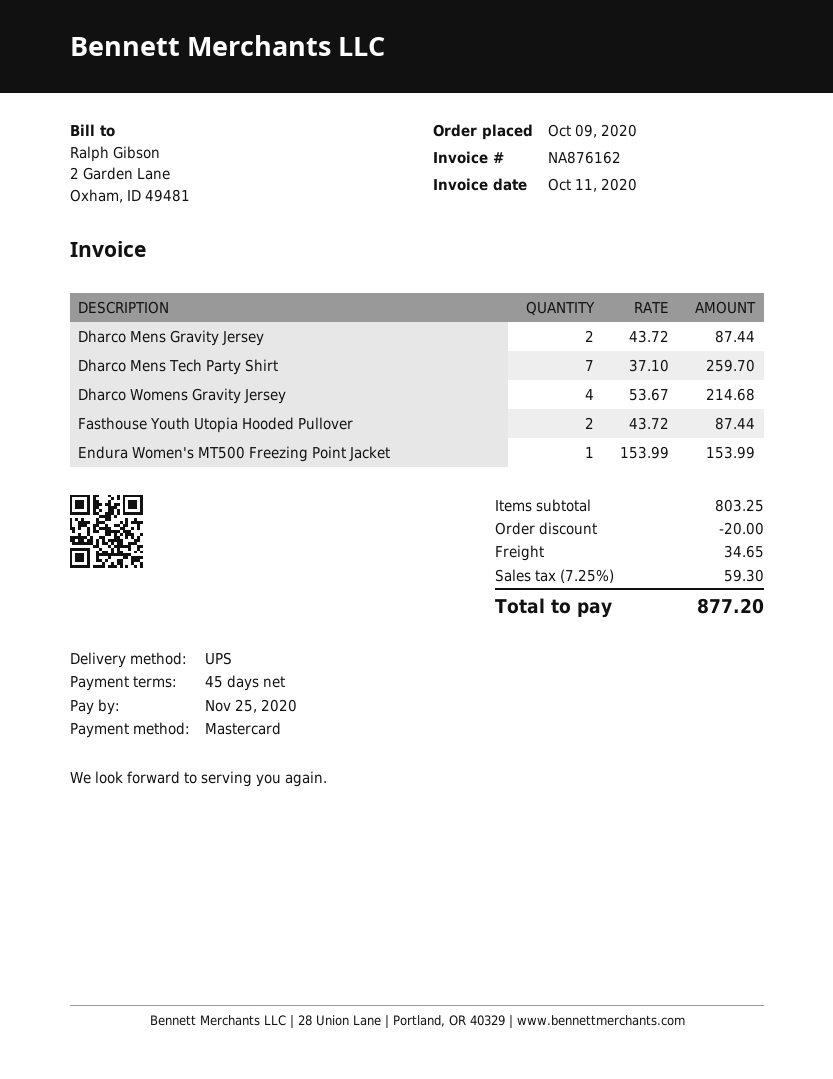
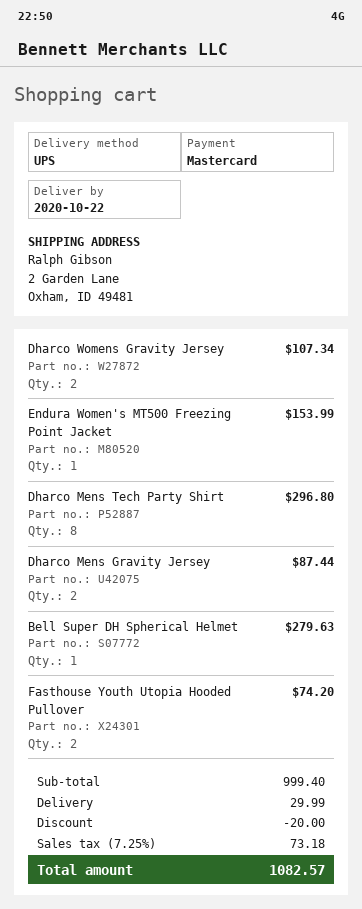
Dharco Mens Tech Party Shirt: 7 for 259.70 -> 8 for 296.80
Dharco Womens Gravity Jersey: 4 for 214.68 -> 2 for 107.34
Fasthouse Youth Utopia Hooded Pullover: 2 for 87.44 -> 2 for 74.20
Bell Super DH Spherical Helmet: none -> 1 for 279.63
subtotal: 803.25 -> 999.40
shipping: 34.65 -> 29.99
tax: 7.25% = 59.30 -> 7.25% = 73.18
total: 877.20 -> 1082.57

